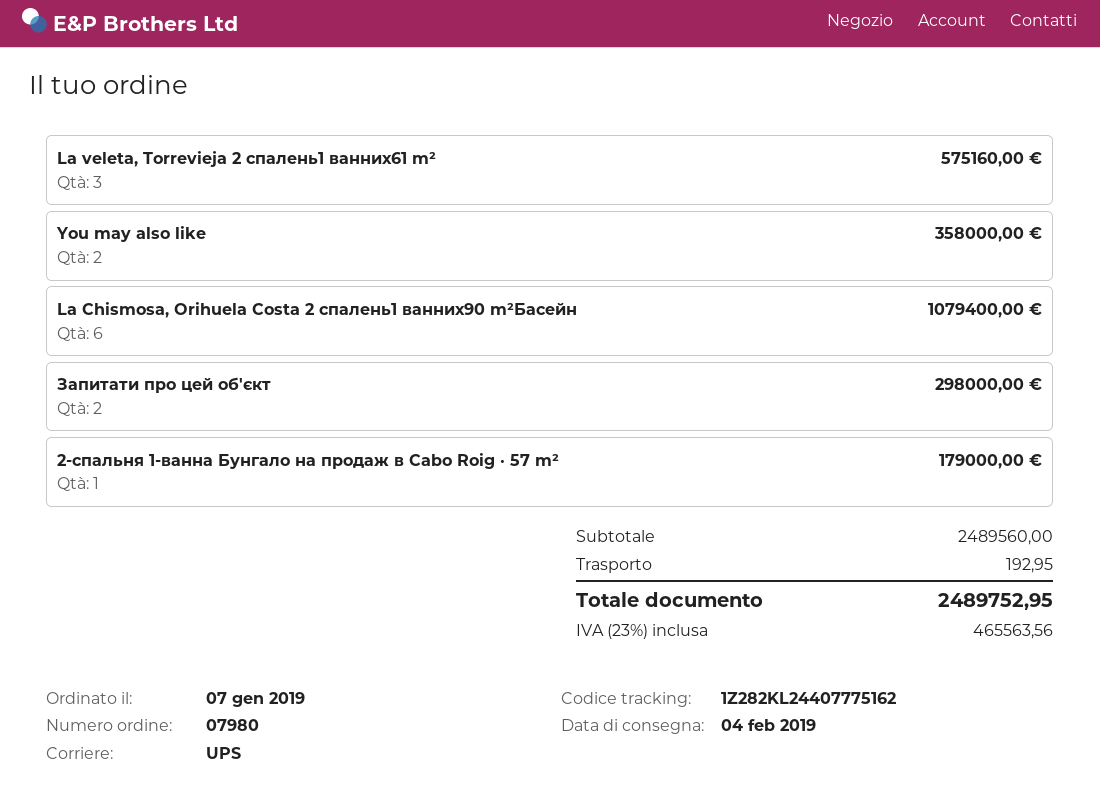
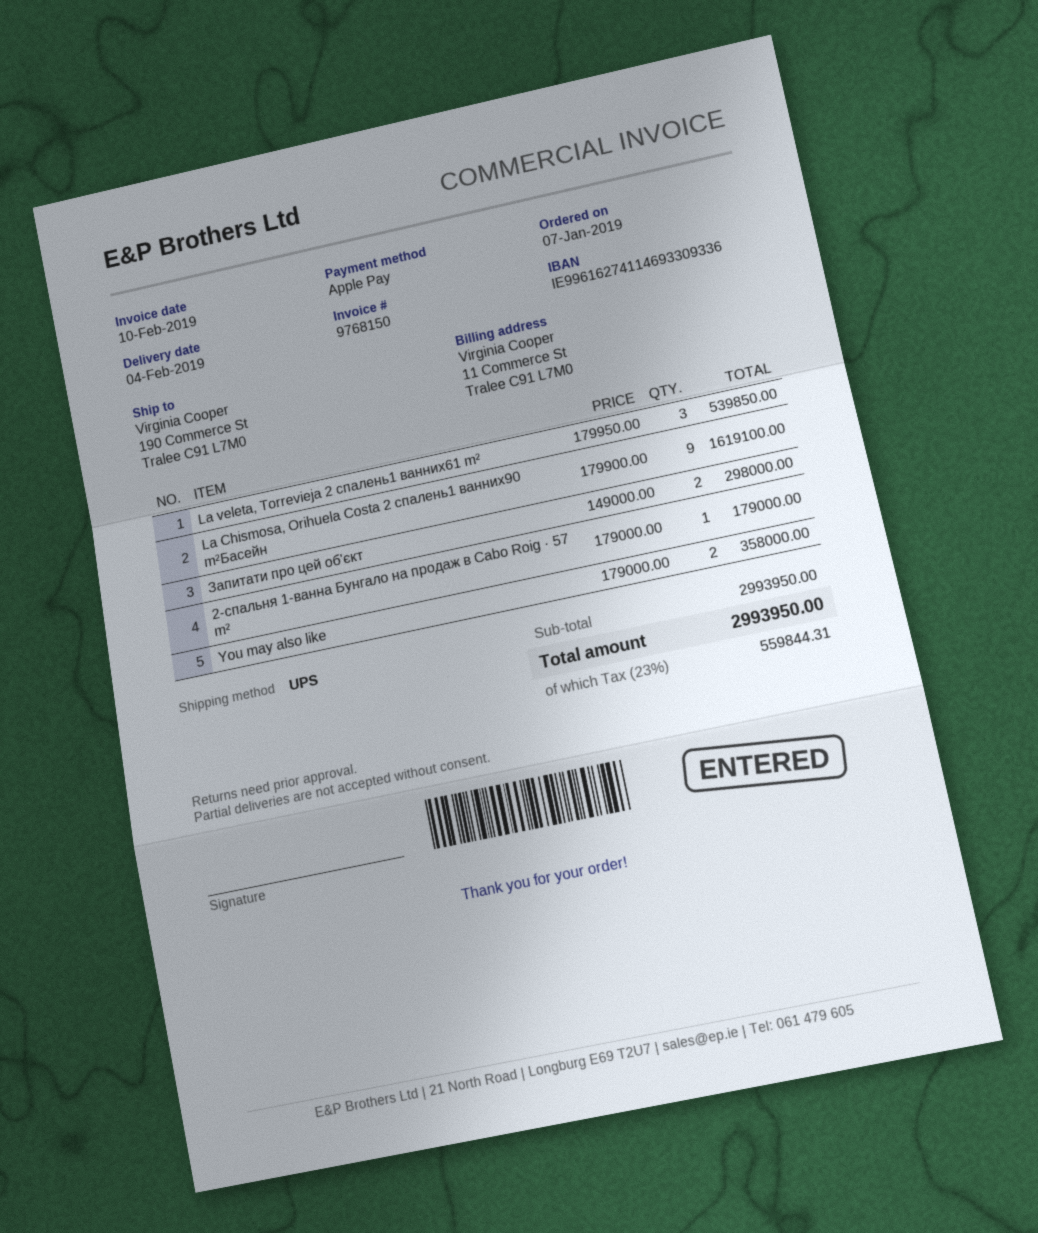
La veleta, Torrevieja 2 спалень1 ванних61 m²: 3 for 575160.00 -> 3 for 539850.00
La Chismosa, Orihuela Costa 2 спалень1 ванних90 m²Басейн: 6 for 1079400.00 -> 9 for 1619100.00
subtotal: 2489560.00 -> 2993950.00
shipping: 192.95 -> none
tax: 23% = 465563.56 -> 23% = 559844.31
total: 2489752.95 -> 2993950.00

